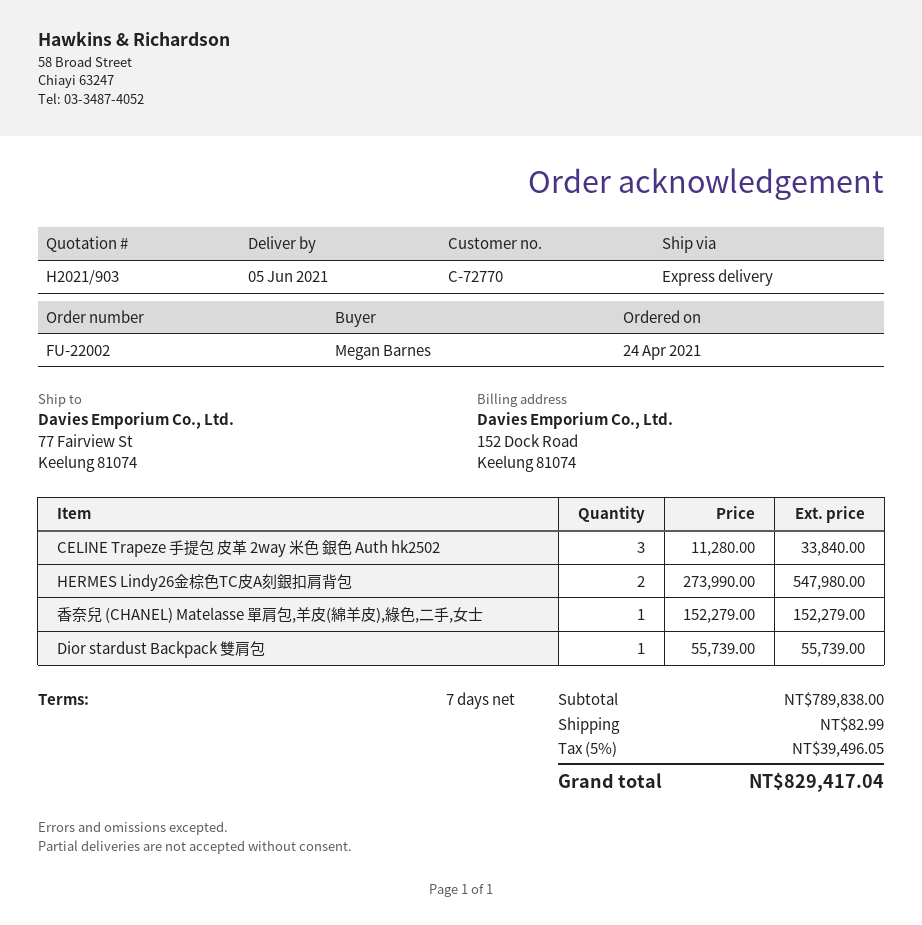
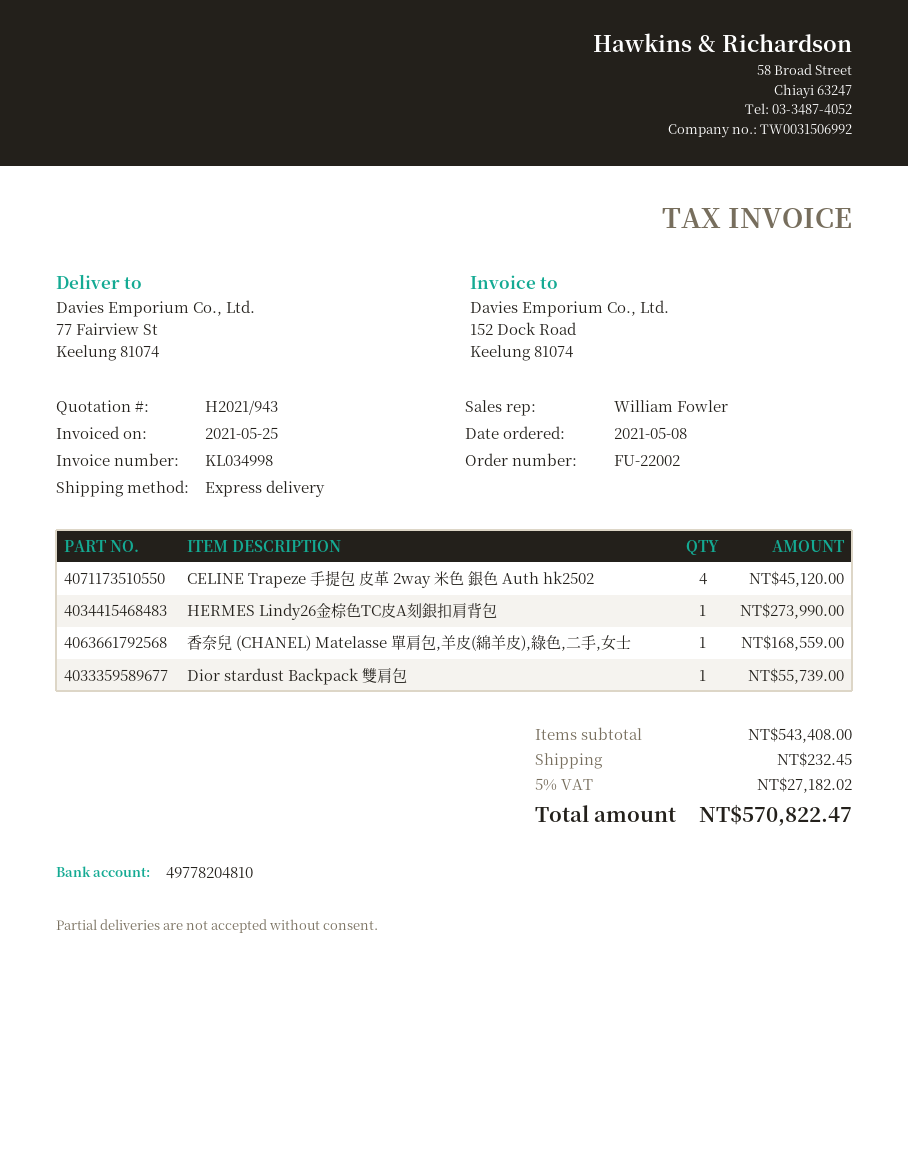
quote number: H2021/903 -> H2021/943
order date: 2021-04-24 -> 2021-05-08
CELINE Trapeze 手提包 皮革 2way 米色 銀色 Auth hk2502: 3 for 33840.00 -> 4 for 45120.00
HERMES Lindy26金棕色TC皮A刻銀扣肩背包: 2 for 547980.00 -> 1 for 273990.00
香奈兒 (CHANEL) Matelasse 單肩包,羊皮(綿羊皮),綠色,二手,女士: 1 for 152279.00 -> 1 for 168559.00
subtotal: 789838.00 -> 543408.00
shipping: 82.99 -> 232.45
tax: 5% = 39496.05 -> 5% = 27182.02
total: 829417.04 -> 570822.47

